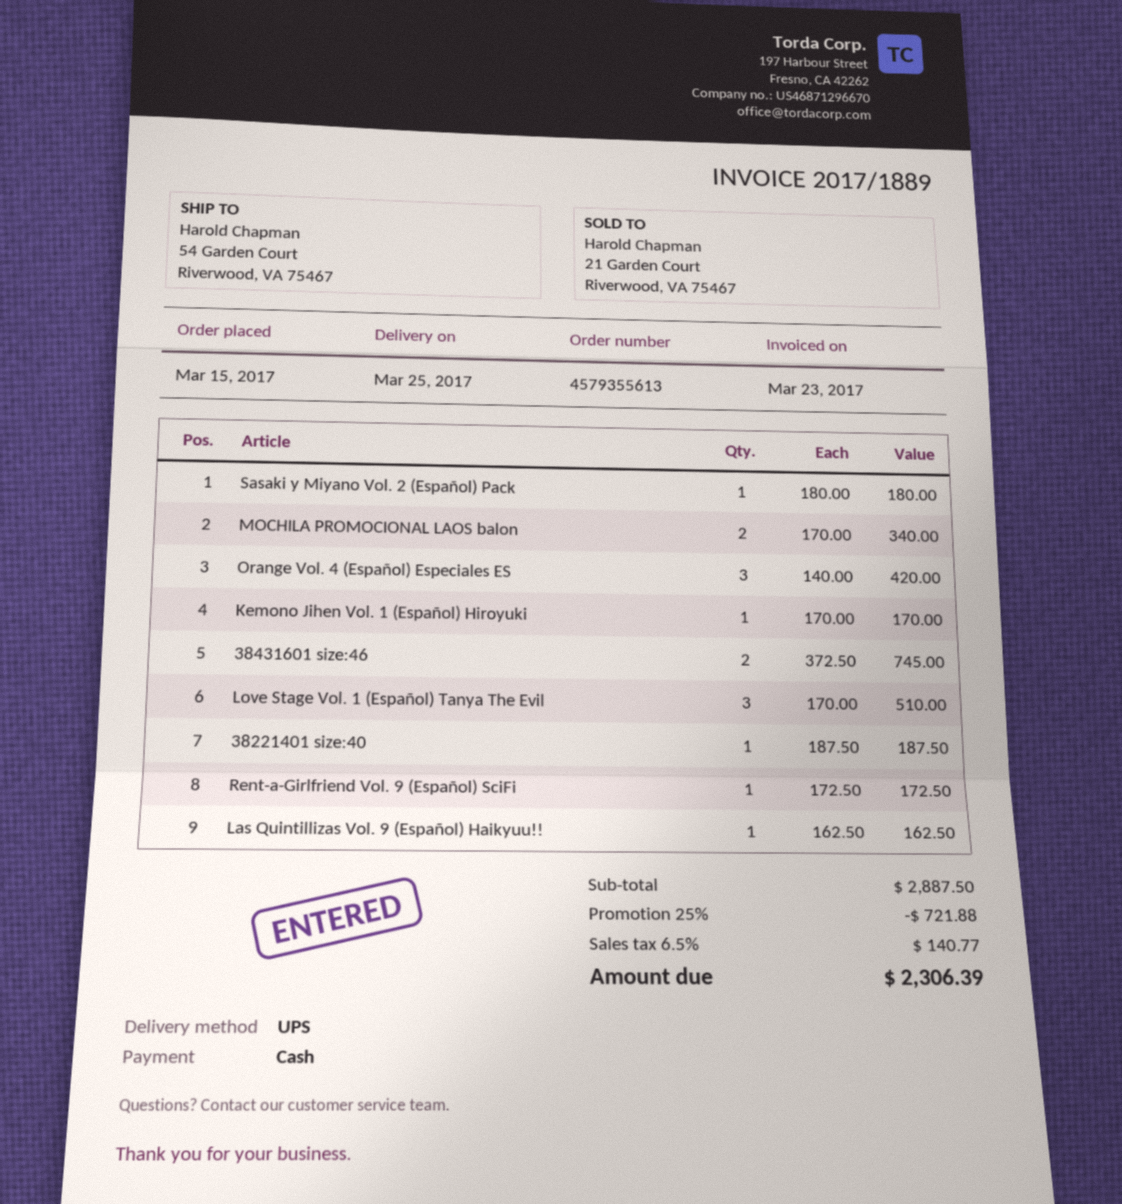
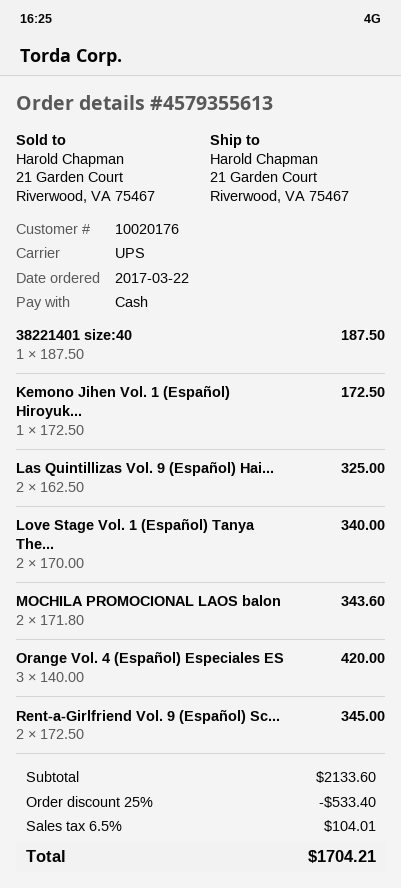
order date: 2017-03-15 -> 2017-03-22
ship to: 54 Garden Court, Riverwood, VA 75467 -> 21 Garden Court, Riverwood, VA 75467
Sasaki y Miyano Vol. 2 (Español) Pack: 1 x 180.00 = 180.00 -> none
MOCHILA PROMOCIONAL LAOS balon: 2 x 170.00 = 340.00 -> 2 x 171.80 = 343.60
Kemono Jihen Vol. 1 (Español) Hiroyuki: 1 x 170.00 = 170.00 -> 1 x 172.50 = 172.50
38431601 size:46: 2 x 372.50 = 745.00 -> none
Love Stage Vol. 1 (Español) Tanya The Evil: 3 x 170.00 = 510.00 -> 2 x 170.00 = 340.00
Rent-a-Girlfriend Vol. 9 (Español) SciFi: 1 x 172.50 = 172.50 -> 2 x 172.50 = 345.00
Las Quintillizas Vol. 9 (Español) Haikyuu!!: 1 x 162.50 = 162.50 -> 2 x 162.50 = 325.00
subtotal: 2887.50 -> 2133.60
discount: 25% = 721.88 -> 25% = 533.40
tax: 6.5% = 140.77 -> 6.5% = 104.01
total: 2306.39 -> 1704.21

